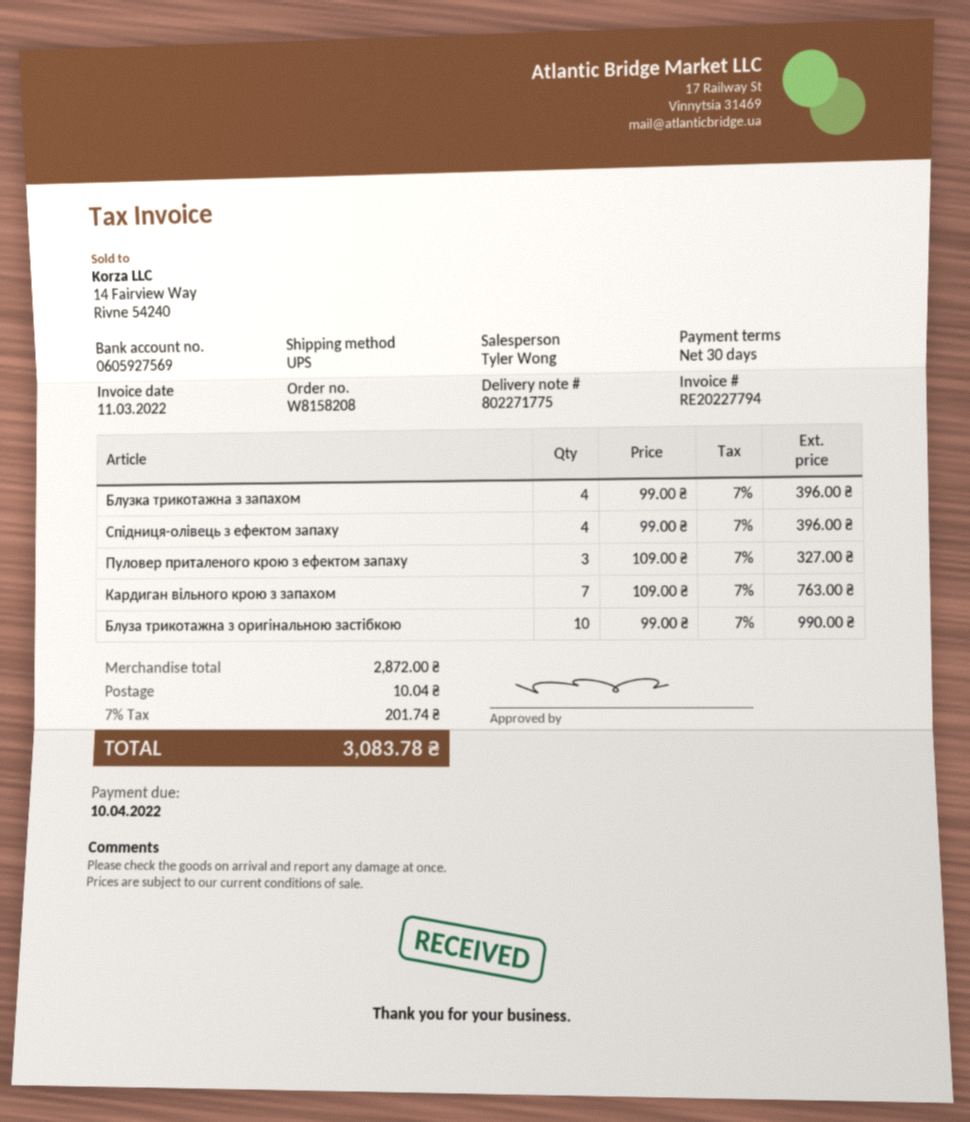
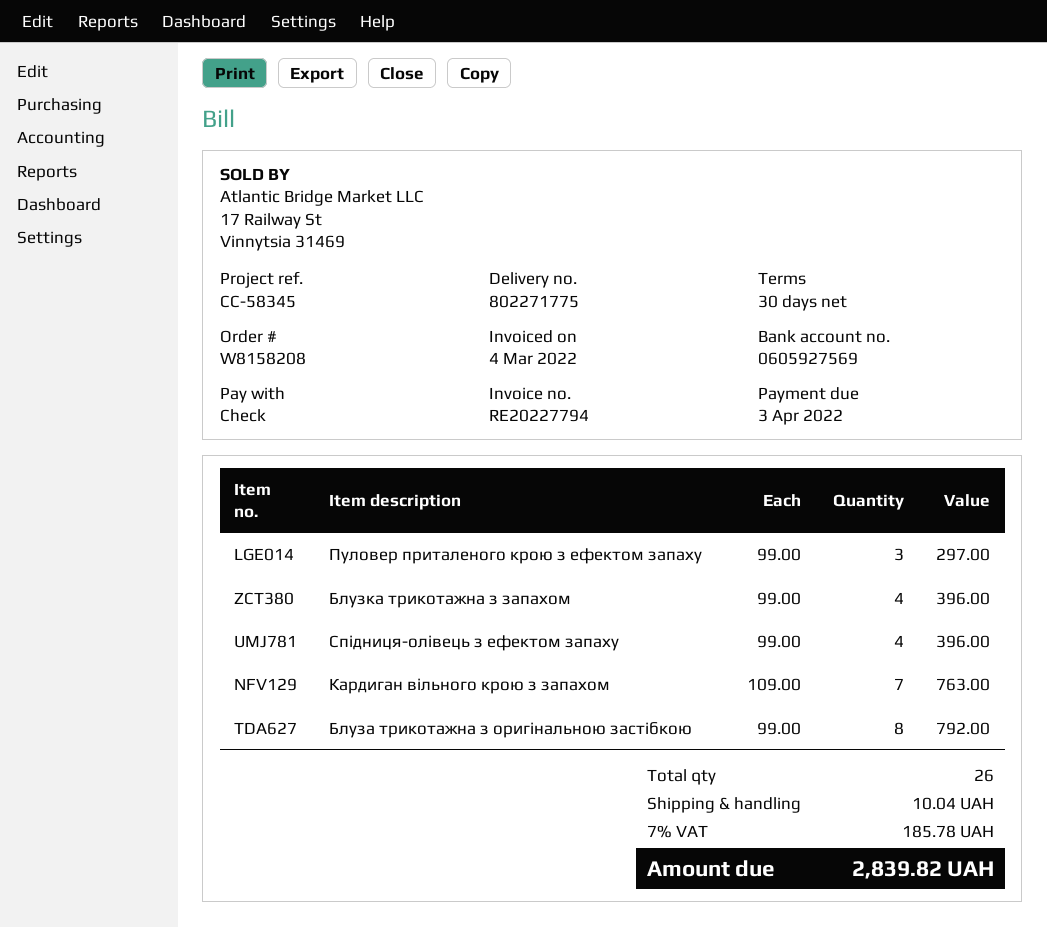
invoice date: 2022-03-11 -> 2022-03-04
due date: 2022-04-10 -> 2022-04-03
Пуловер приталеного крою з ефектом запаху: 3 x 109.00 = 327.00 -> 3 x 99.00 = 297.00
Блуза трикотажна з оригінальною застібкою: 10 x 99.00 = 990.00 -> 8 x 99.00 = 792.00
tax: 7% = 201.74 -> 7% = 185.78
total: 3083.78 -> 2839.82

